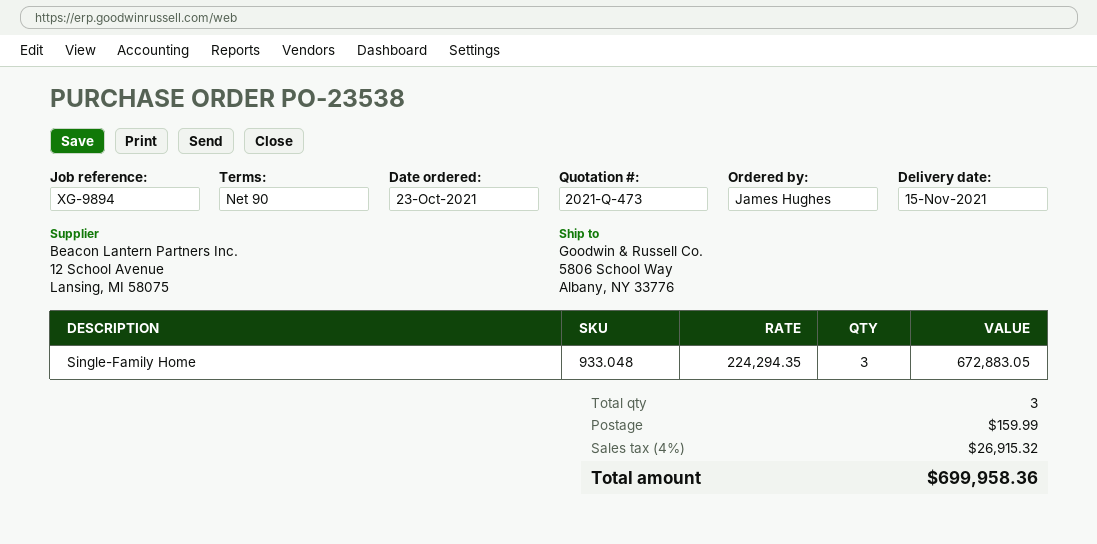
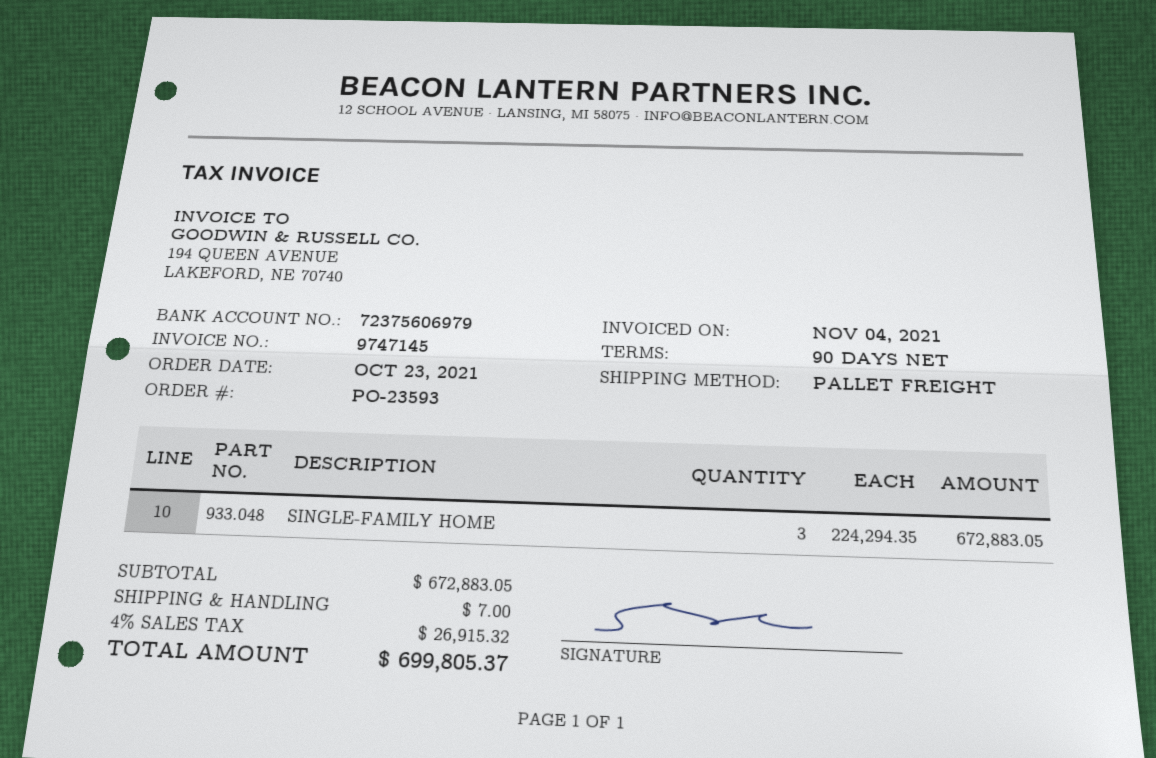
order number: PO-23538 -> PO-23593
shipping: 159.99 -> 7.00
total: 699958.36 -> 699805.37

